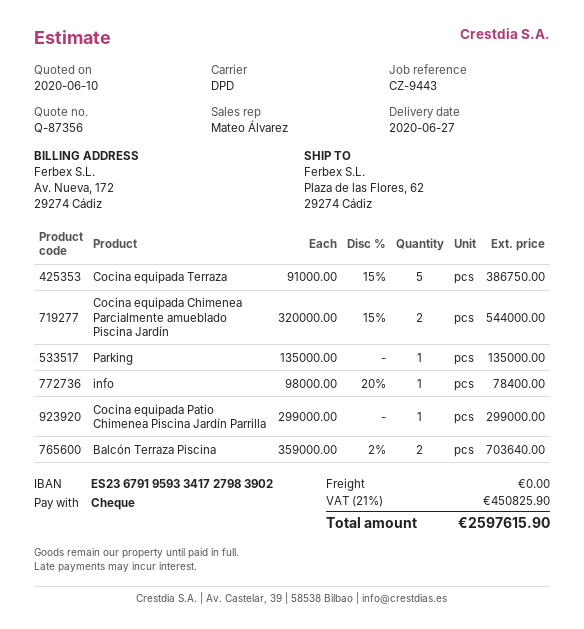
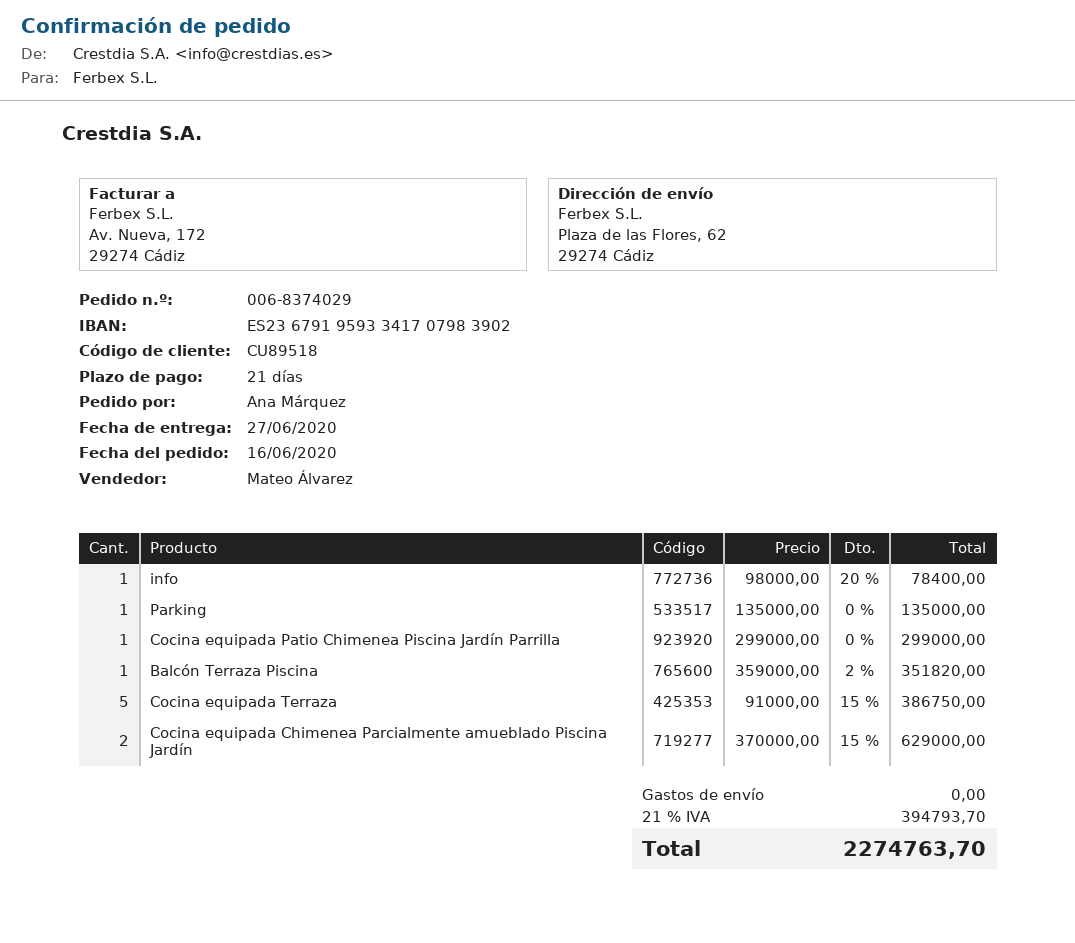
bank account: ES2367919593341727983902 -> ES2367919593341707983902
Cocina equipada Chimenea Parcialmente amueblado Piscina Jardín: 2 x 320000.00 - 15% = 544000.00 -> 2 x 370000.00 - 15% = 629000.00
Balcón Terraza Piscina: 2 x 359000.00 - 2% = 703640.00 -> 1 x 359000.00 - 2% = 351820.00
tax: 21% = 450825.90 -> 21% = 394793.70
total: 2597615.90 -> 2274763.70

